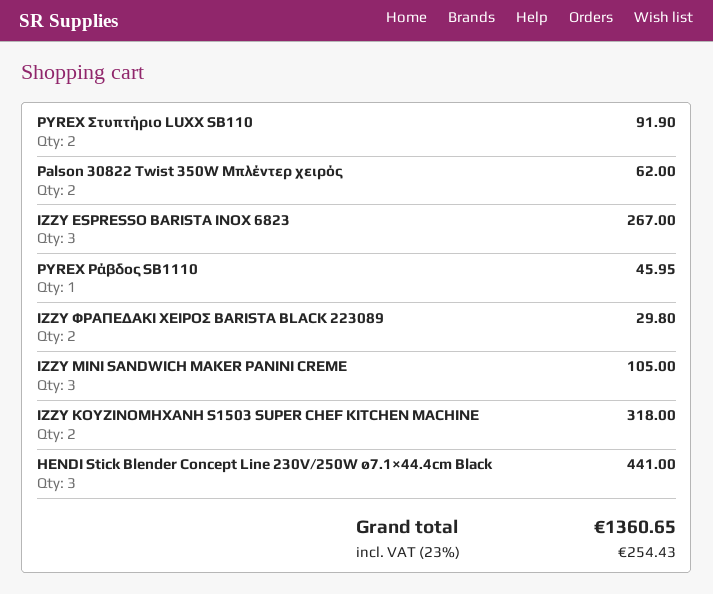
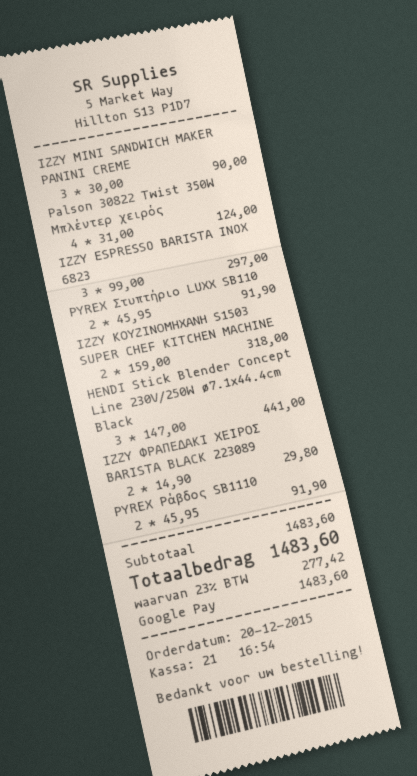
Palson 30822 Twist 350W Μπλέντερ χειρός: 2 for 62.00 -> 4 for 124.00
IZZY ESPRESSO BARISTA INOX 6823: 3 for 267.00 -> 3 for 297.00
PYREX Ράβδος SB1110: 1 for 45.95 -> 2 for 91.90
IZZY MINI SANDWICH MAKER PANINI CREME: 3 for 105.00 -> 3 for 90.00
tax: 23% = 254.43 -> 23% = 277.42
total: 1360.65 -> 1483.60

